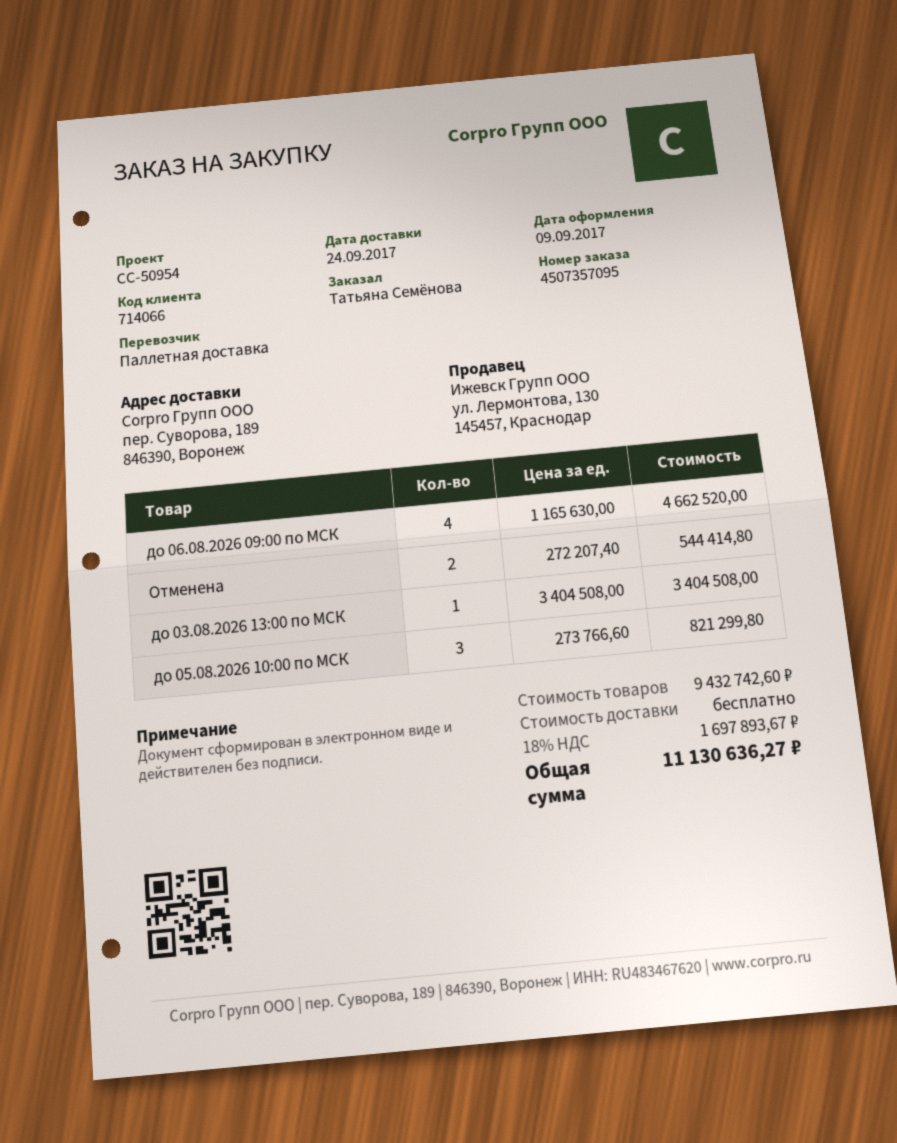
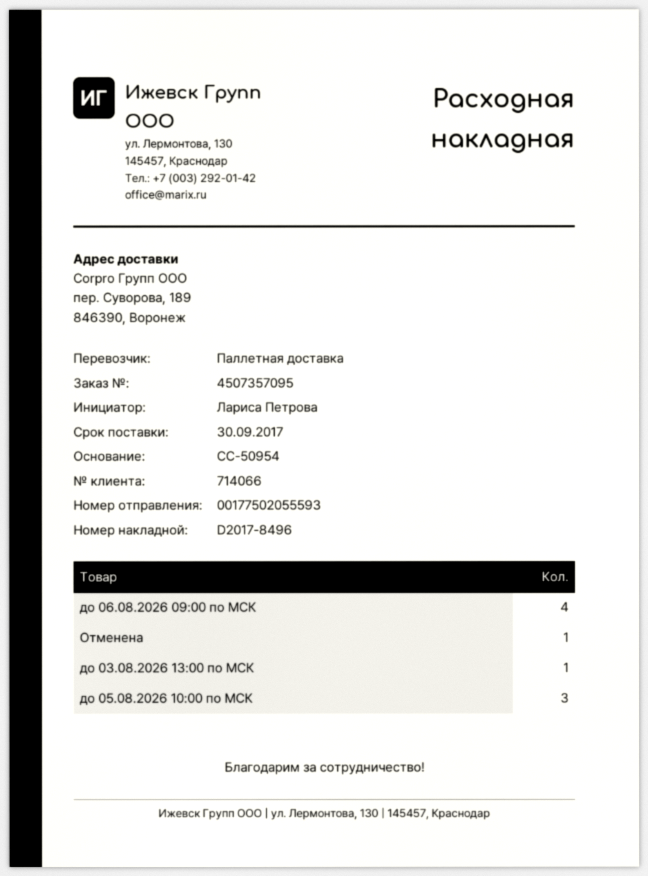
delivery date: 2017-09-24 -> 2017-09-30
ordered by: Татьяна Семёнова -> Лариса Петрова
Отменена: 2 -> 1

